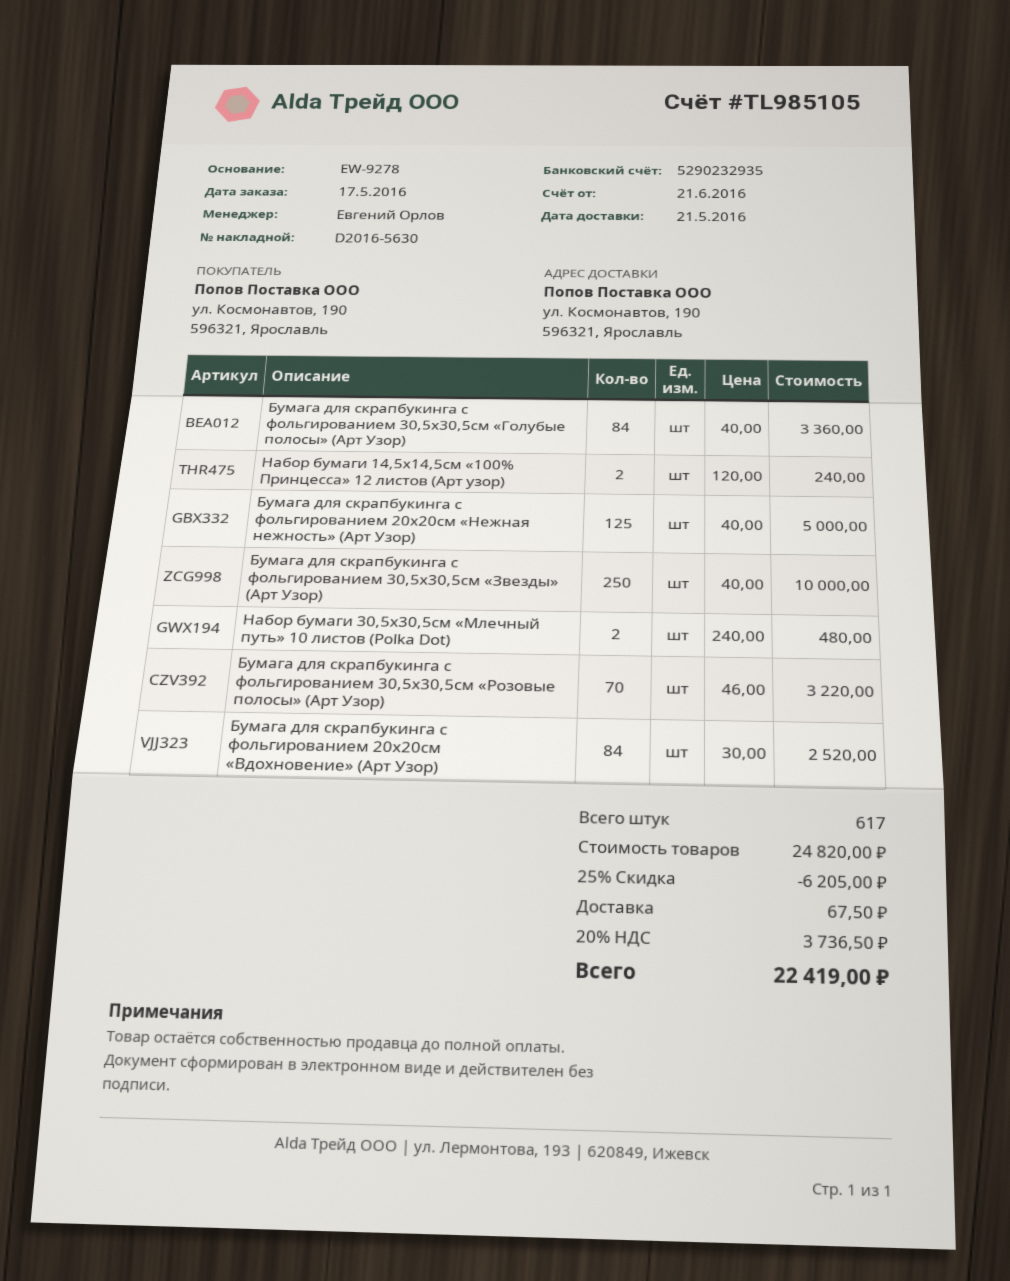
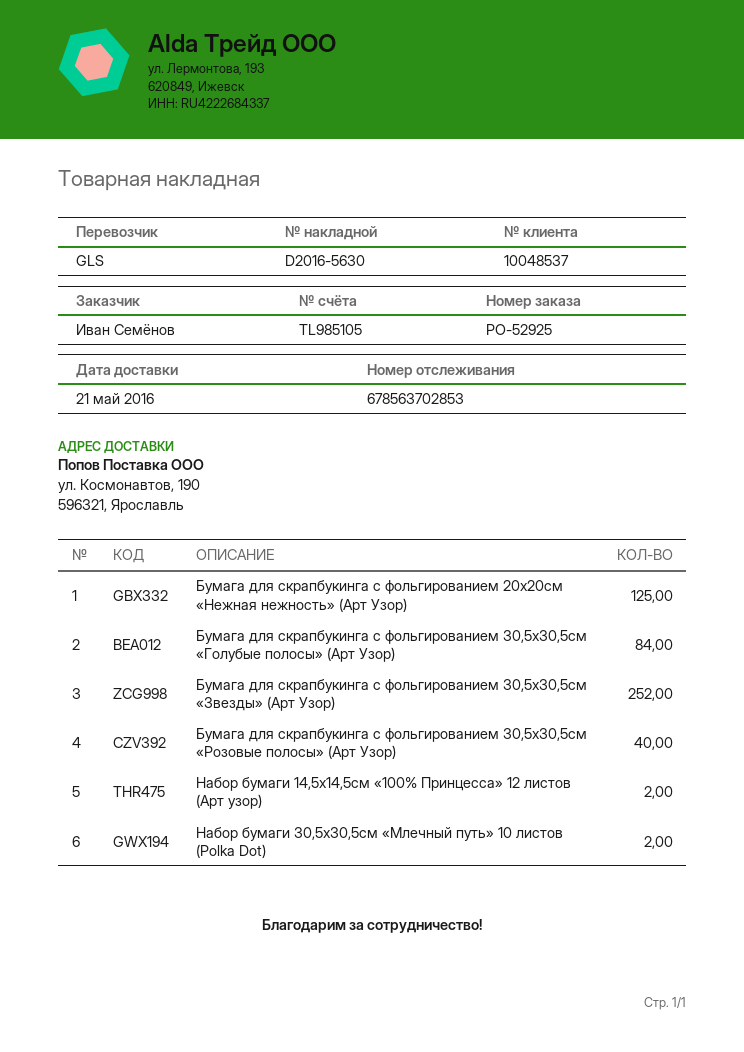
Бумага для скрапбукинга с фольгированием 30,5х30,5см «Звезды» (Арт Узор): 250 -> 252
Бумага для скрапбукинга с фольгированием 30,5х30,5см «Розовые полосы» (Арт Узор): 70 -> 40
Бумага для скрапбукинга с фольгированием 20х20см «Вдохновение» (Арт Узор): 84 -> none

